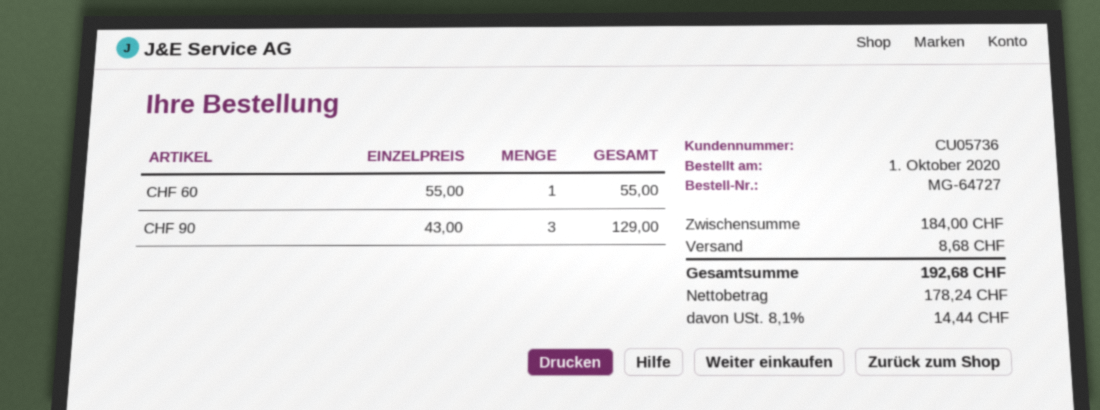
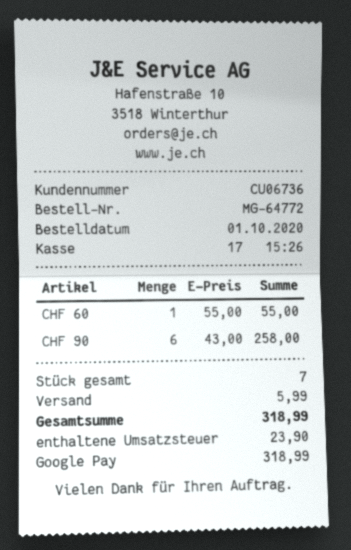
order number: MG-64727 -> MG-64772
customer number: CU05736 -> CU06736
CHF 90: 3 x 43.00 = 129.00 -> 6 x 43.00 = 258.00
shipping: 8.68 -> 5.99
tax: 14.44 -> 23.90
total: 192.68 -> 318.99

